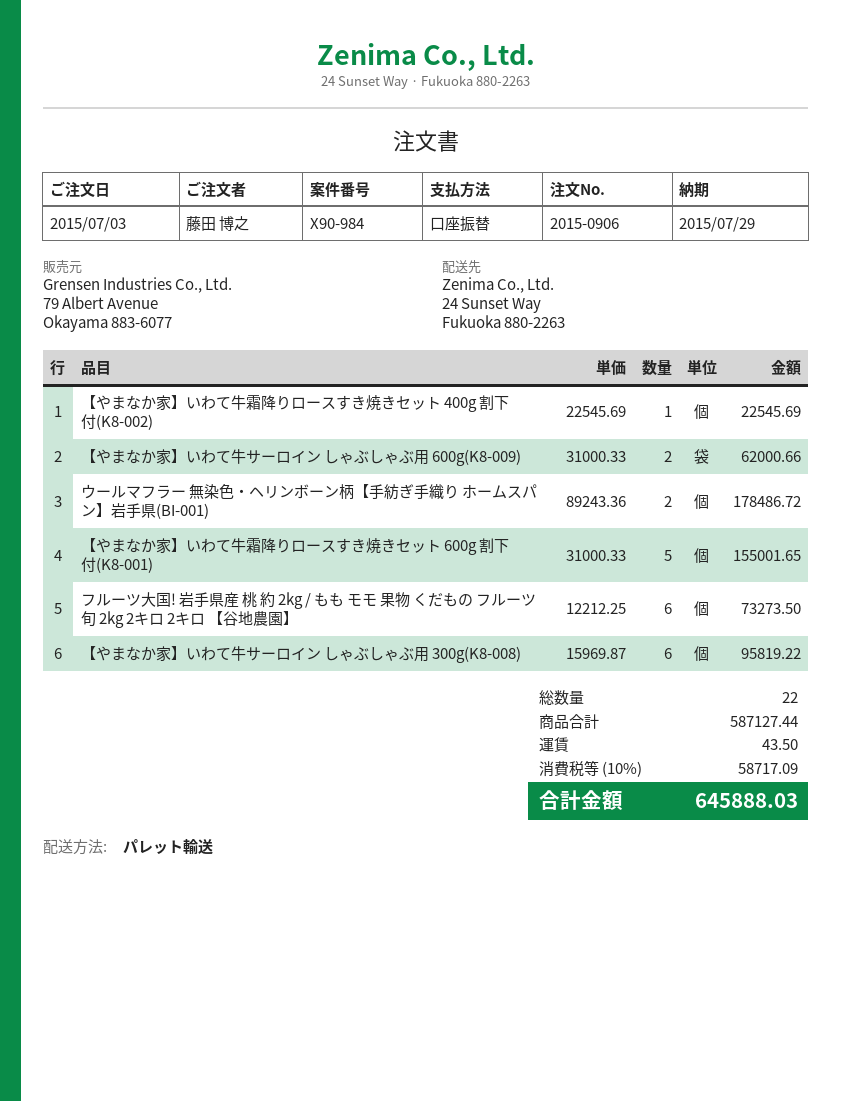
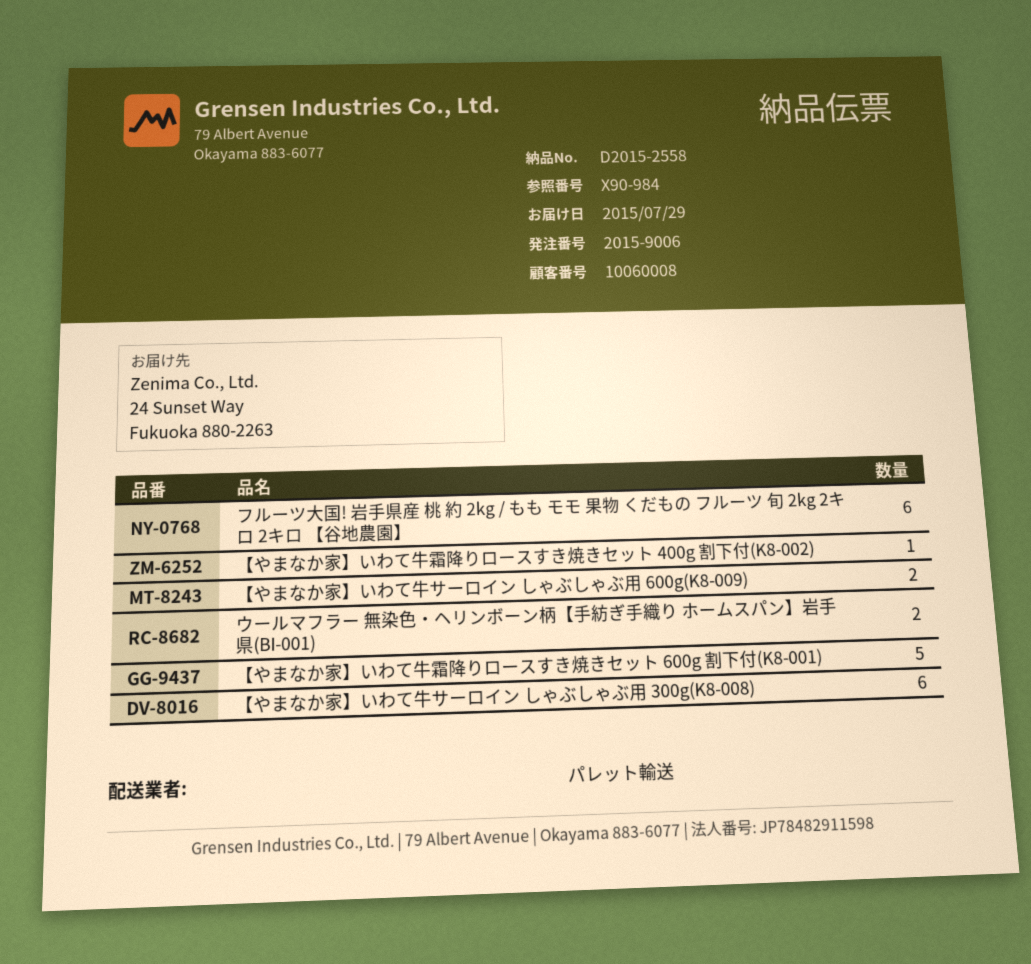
order number: 2015-0906 -> 2015-9006

